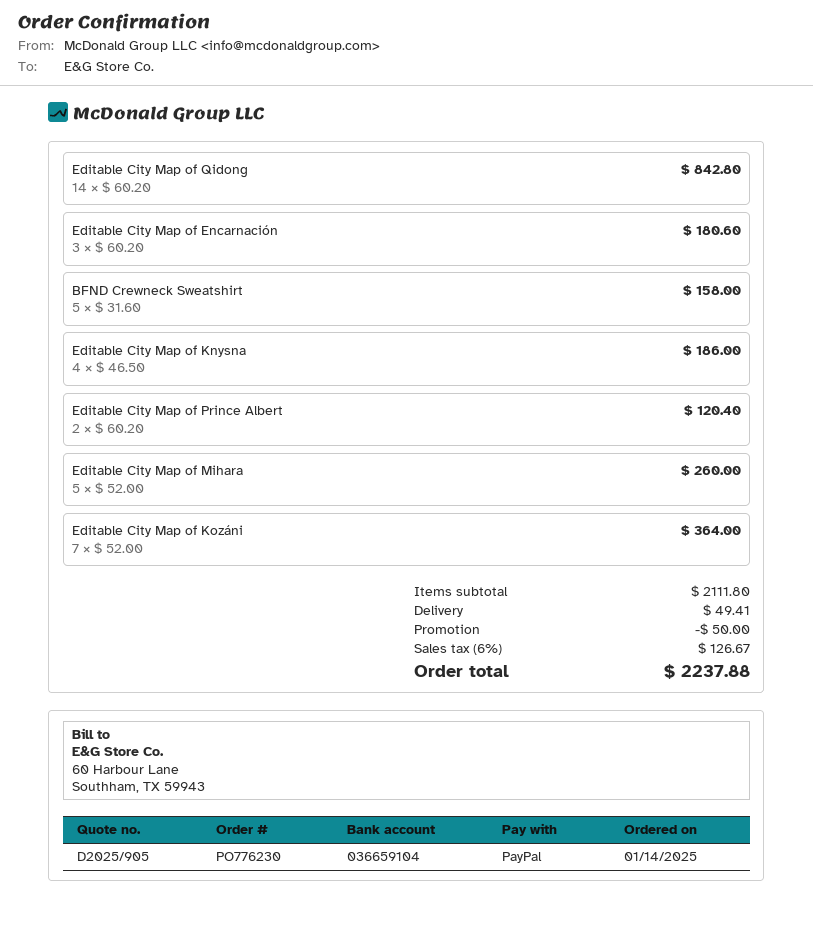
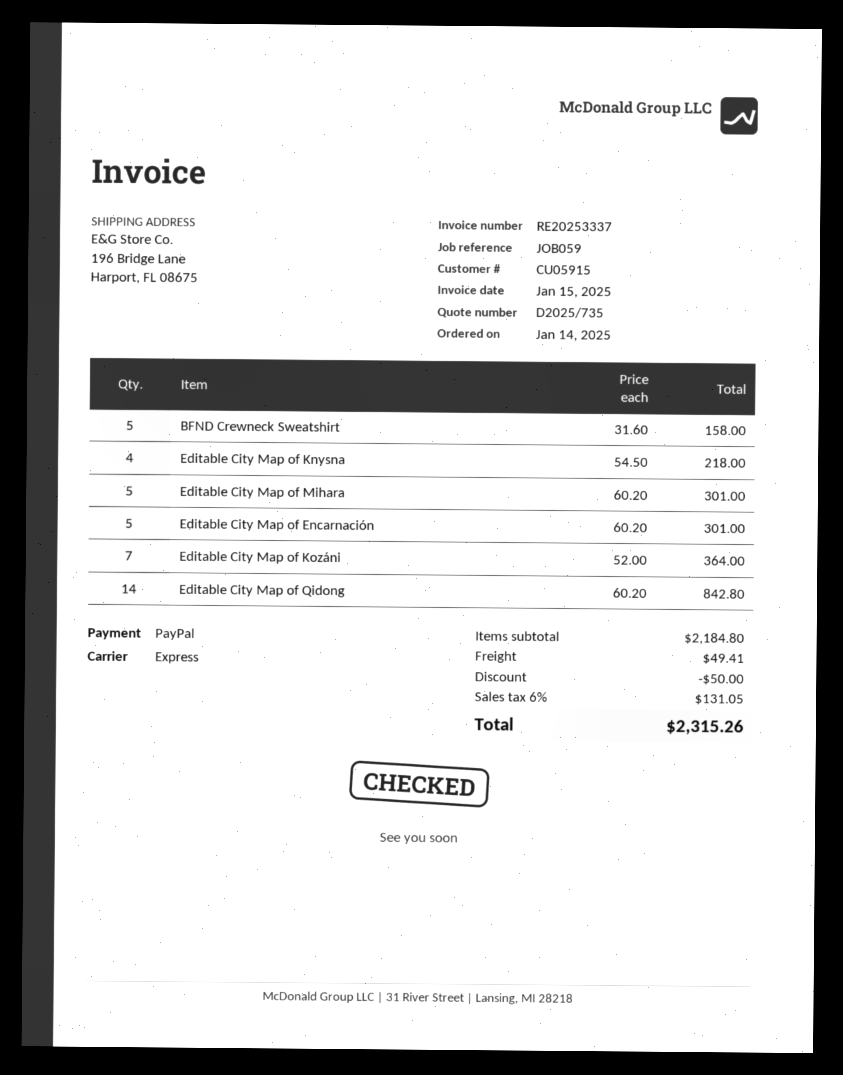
quote number: D2025/905 -> D2025/735
Editable City Map of Encarnación: 3 x 60.20 = 180.60 -> 5 x 60.20 = 301.00
Editable City Map of Knysna: 4 x 46.50 = 186.00 -> 4 x 54.50 = 218.00
Editable City Map of Prince Albert: 2 x 60.20 = 120.40 -> none
Editable City Map of Mihara: 5 x 52.00 = 260.00 -> 5 x 60.20 = 301.00
subtotal: 2111.80 -> 2184.80
tax: 6% = 126.67 -> 6% = 131.05
total: 2237.88 -> 2315.26

